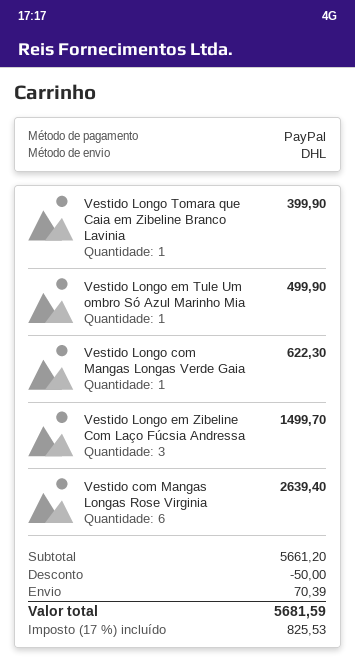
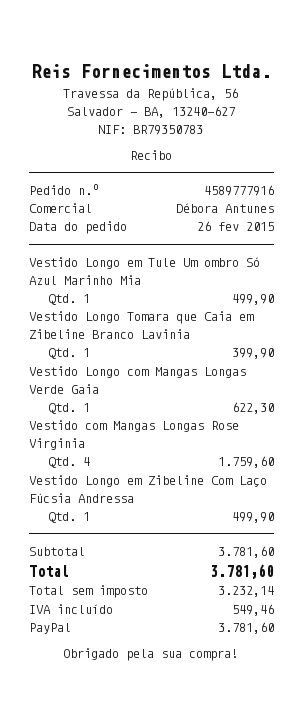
Vestido Longo em Zibeline Com Laço Fúcsia Andressa: 3 for 1499.70 -> 1 for 499.90
Vestido com Mangas Longas Rose Virginia: 6 for 2639.40 -> 4 for 1759.60
subtotal: 5661.20 -> 3781.60
discount: 50.00 -> none
shipping: 70.39 -> none
tax: 825.53 -> 549.46
total: 5681.59 -> 3781.60

